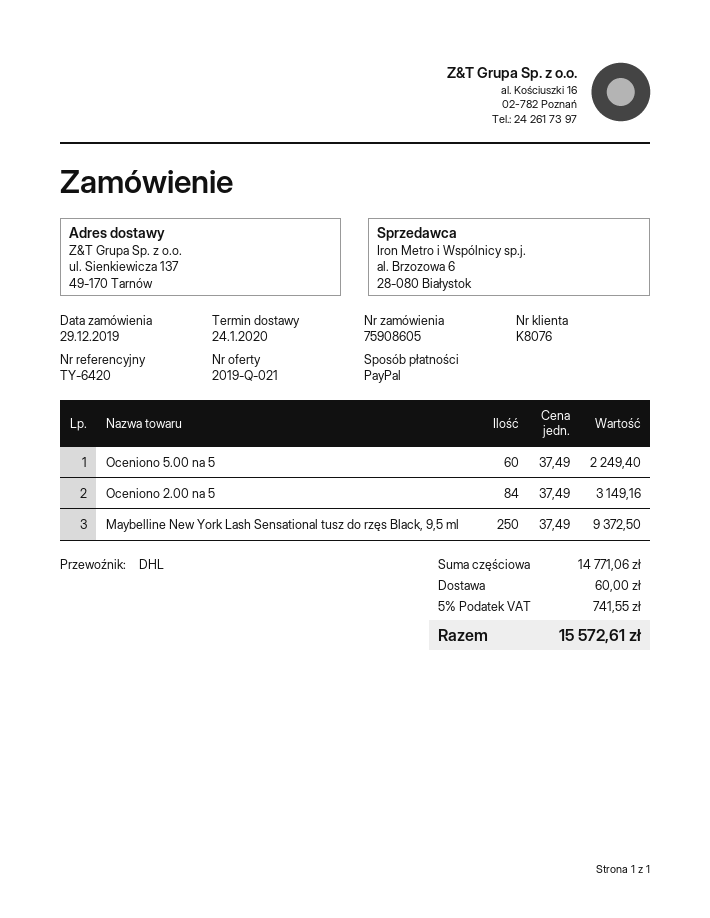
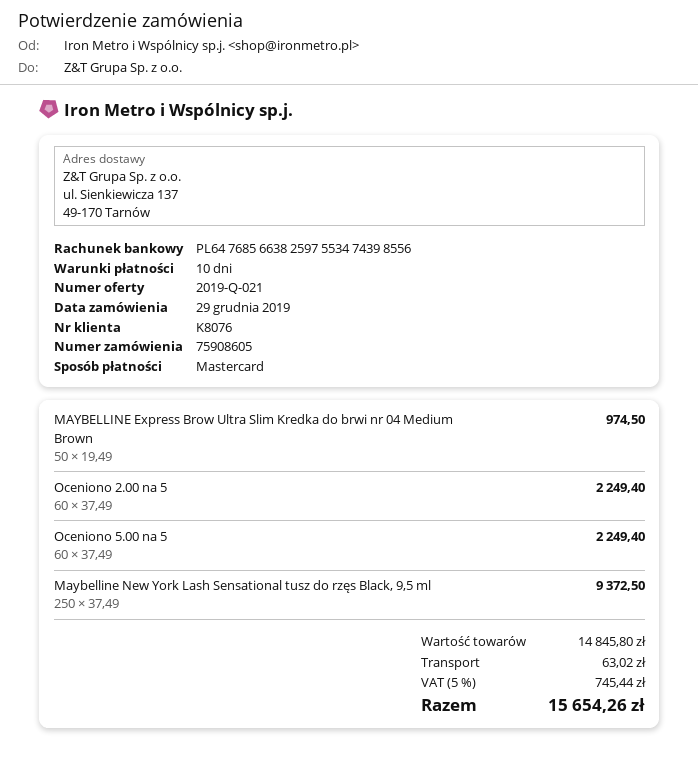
payment method: PayPal -> Mastercard
Oceniono 2.00 na 5: 84 x 37.49 = 3149.16 -> 60 x 37.49 = 2249.40
MAYBELLINE Express Brow Ultra Slim Kredka do brwi nr 04 Medium Brown: none -> 50 x 19.49 = 974.50
subtotal: 14771.06 -> 14845.80
shipping: 60.00 -> 63.02
tax: 5% = 741.55 -> 5% = 745.44
total: 15572.61 -> 15654.26

